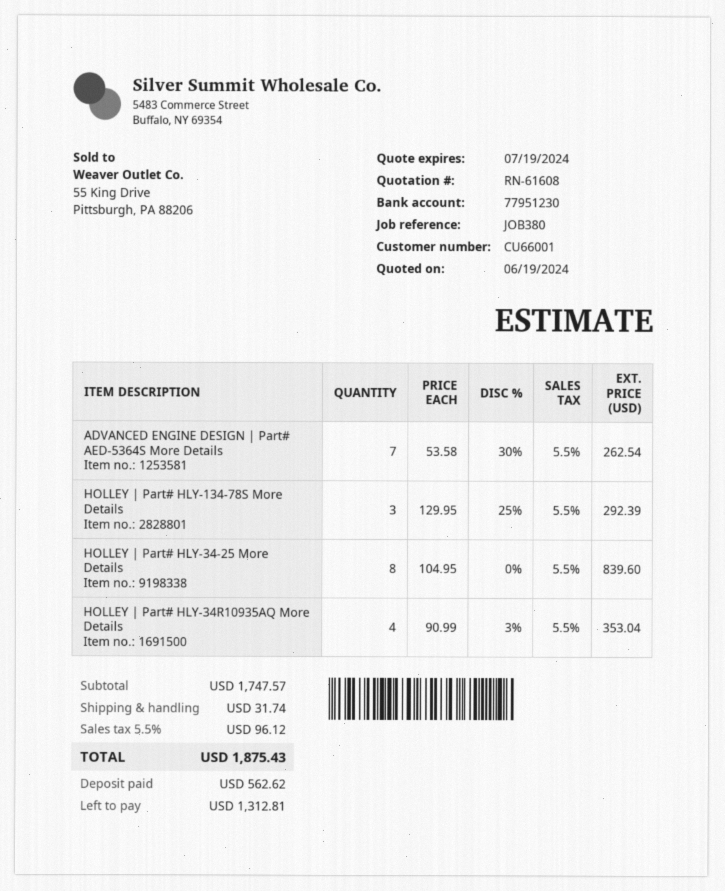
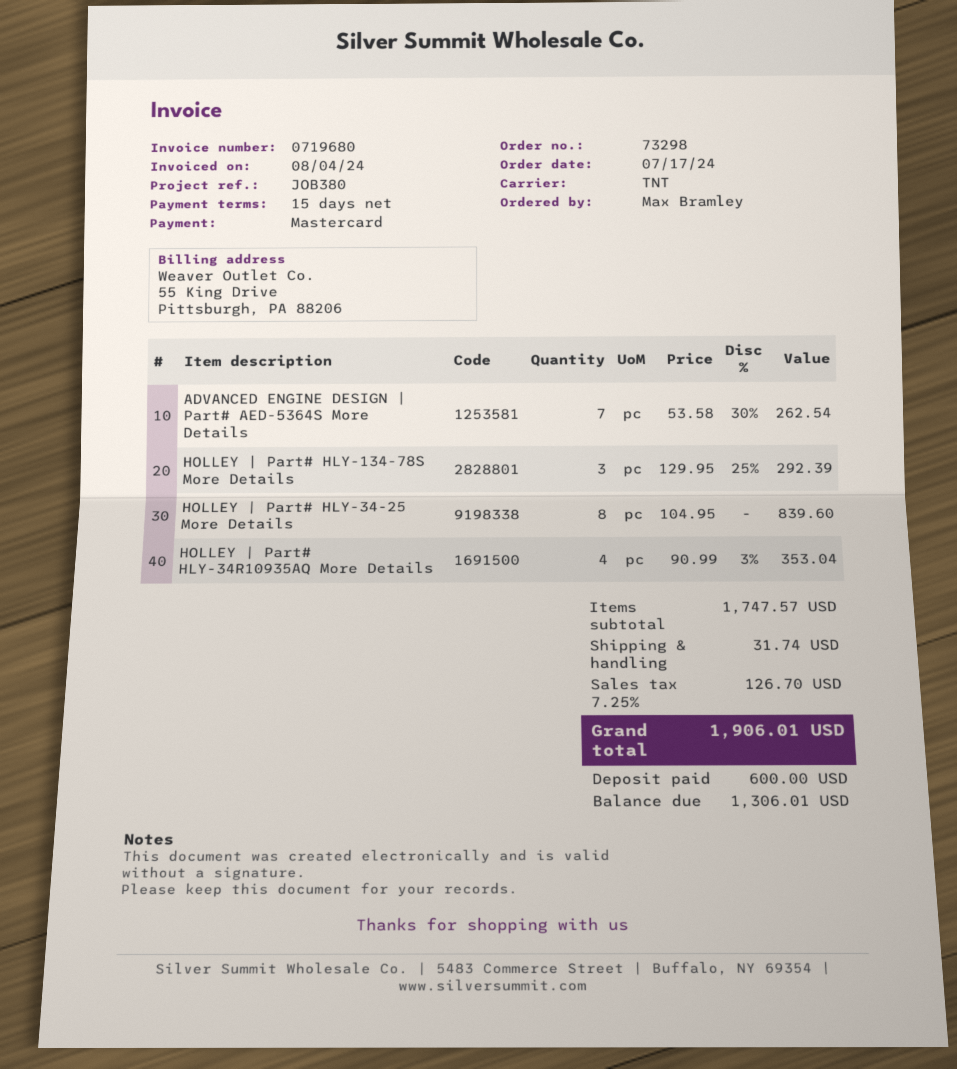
tax: 5.5% = 96.12 -> 7.25% = 126.70
total: 1875.43 -> 1906.01
deposit: 562.62 -> 600.00
balance: 1312.81 -> 1306.01

